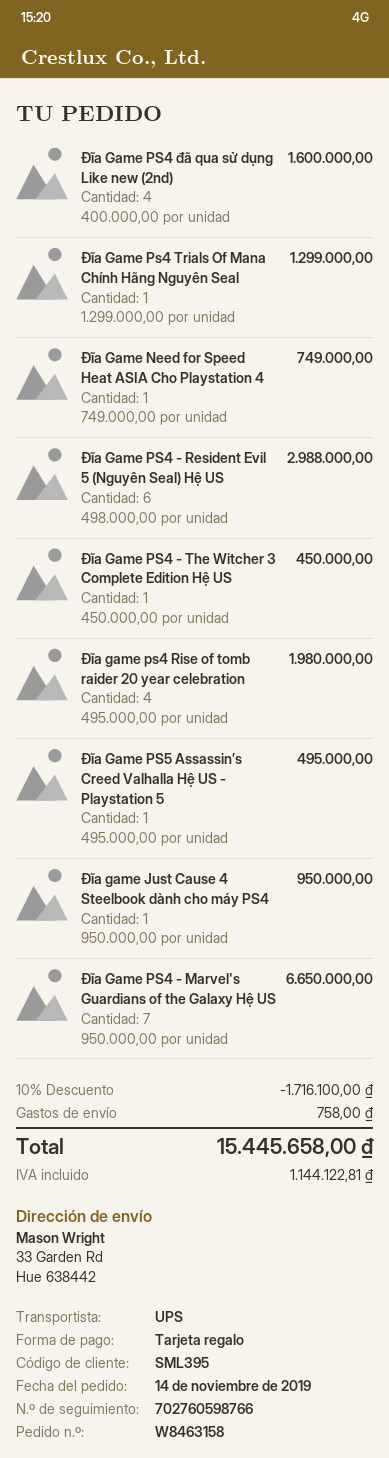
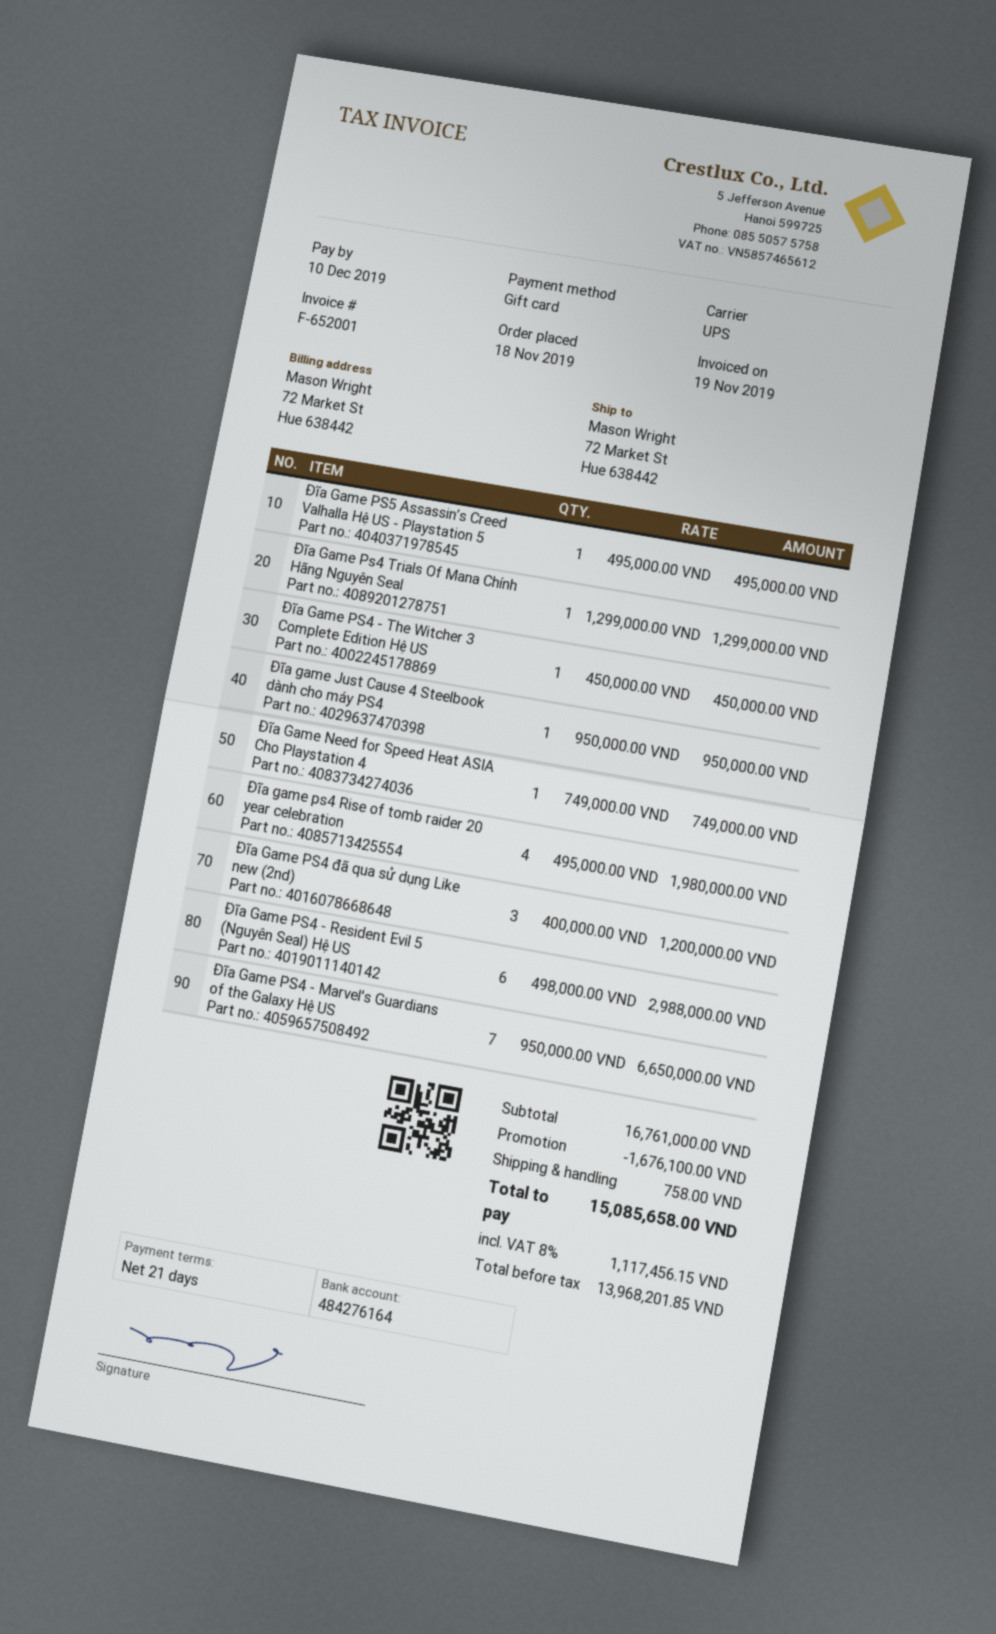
order date: 2019-11-14 -> 2019-11-18
ship to: 33 Garden Rd, Hue 638442 -> 72 Market St, Hue 638442
Đĩa Game PS4 đã qua sử dụng Like new (2nd): 4 x 400000.00 = 1600000.00 -> 3 x 400000.00 = 1200000.00
discount: 1716100.00 -> 1676100.00
tax: 1144122.81 -> 1117456.15
total: 15445658.00 -> 15085658.00

